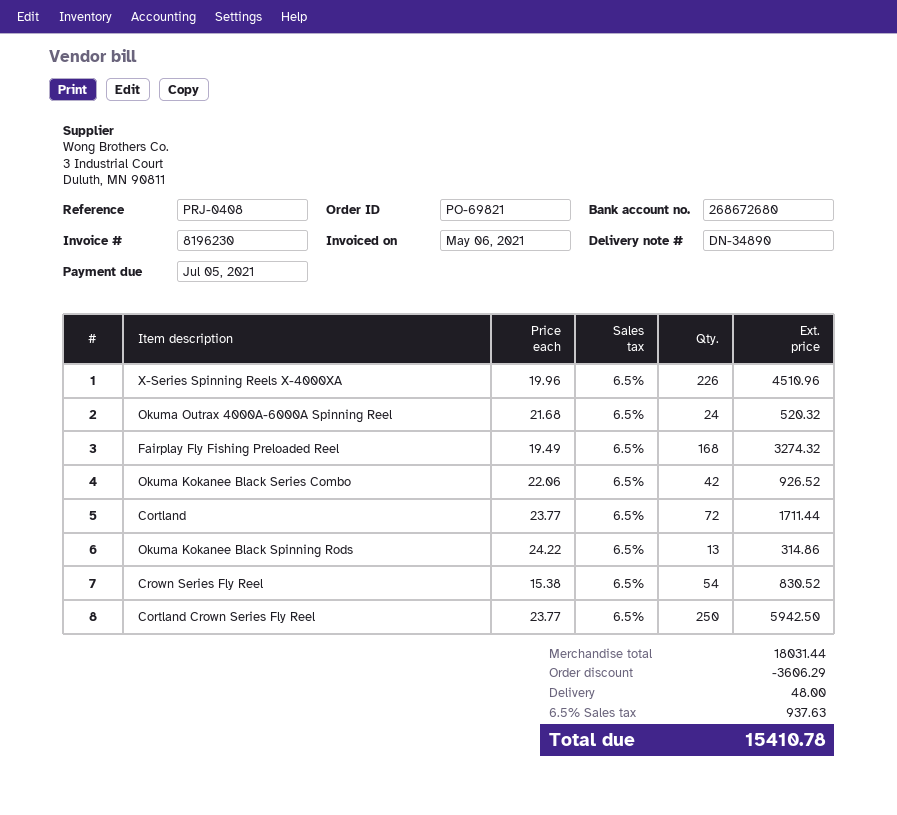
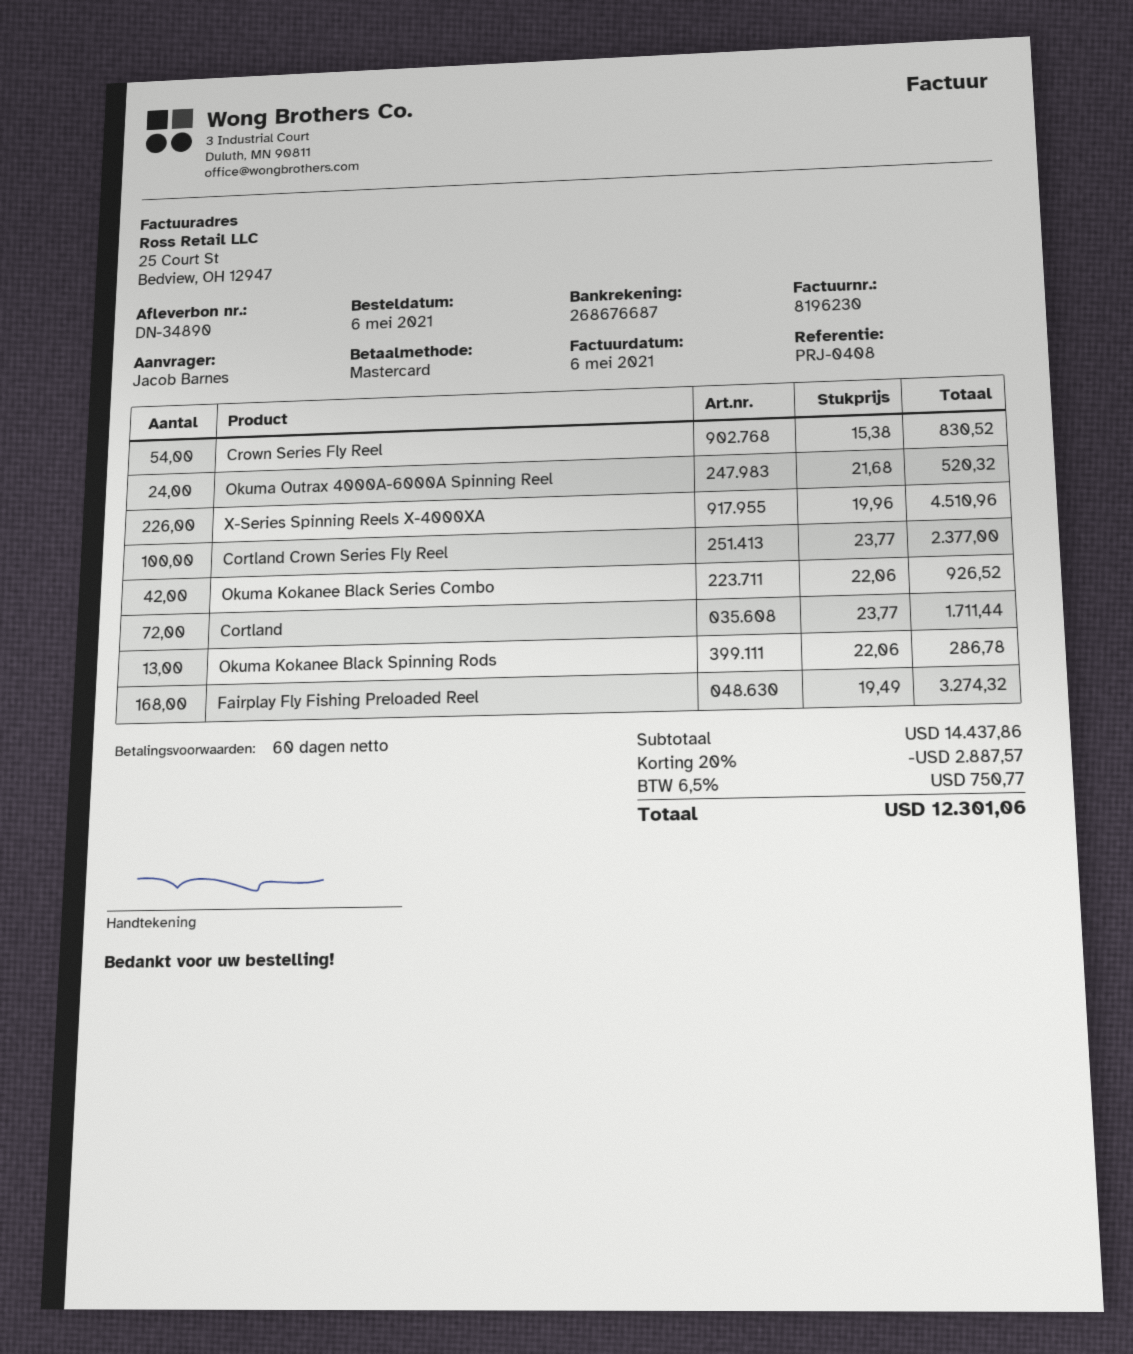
bank account: 268672680 -> 268676687
Okuma Kokanee Black Spinning Rods: 13 x 24.22 = 314.86 -> 13 x 22.06 = 286.78
Cortland Crown Series Fly Reel: 250 x 23.77 = 5942.50 -> 100 x 23.77 = 2377.00
subtotal: 18031.44 -> 14437.86
discount: 3606.29 -> 2887.57
shipping: 48.00 -> none
tax: 6.5% = 937.63 -> 6.5% = 750.77
total: 15410.78 -> 12301.06

